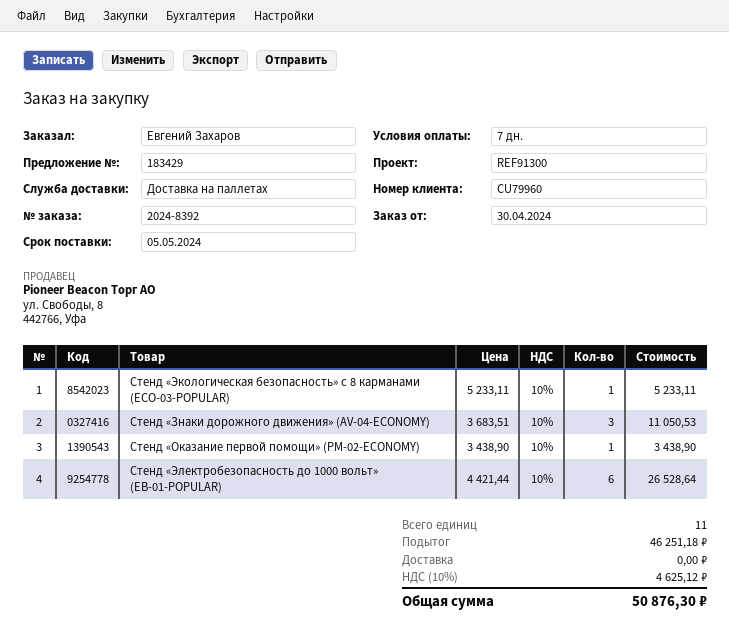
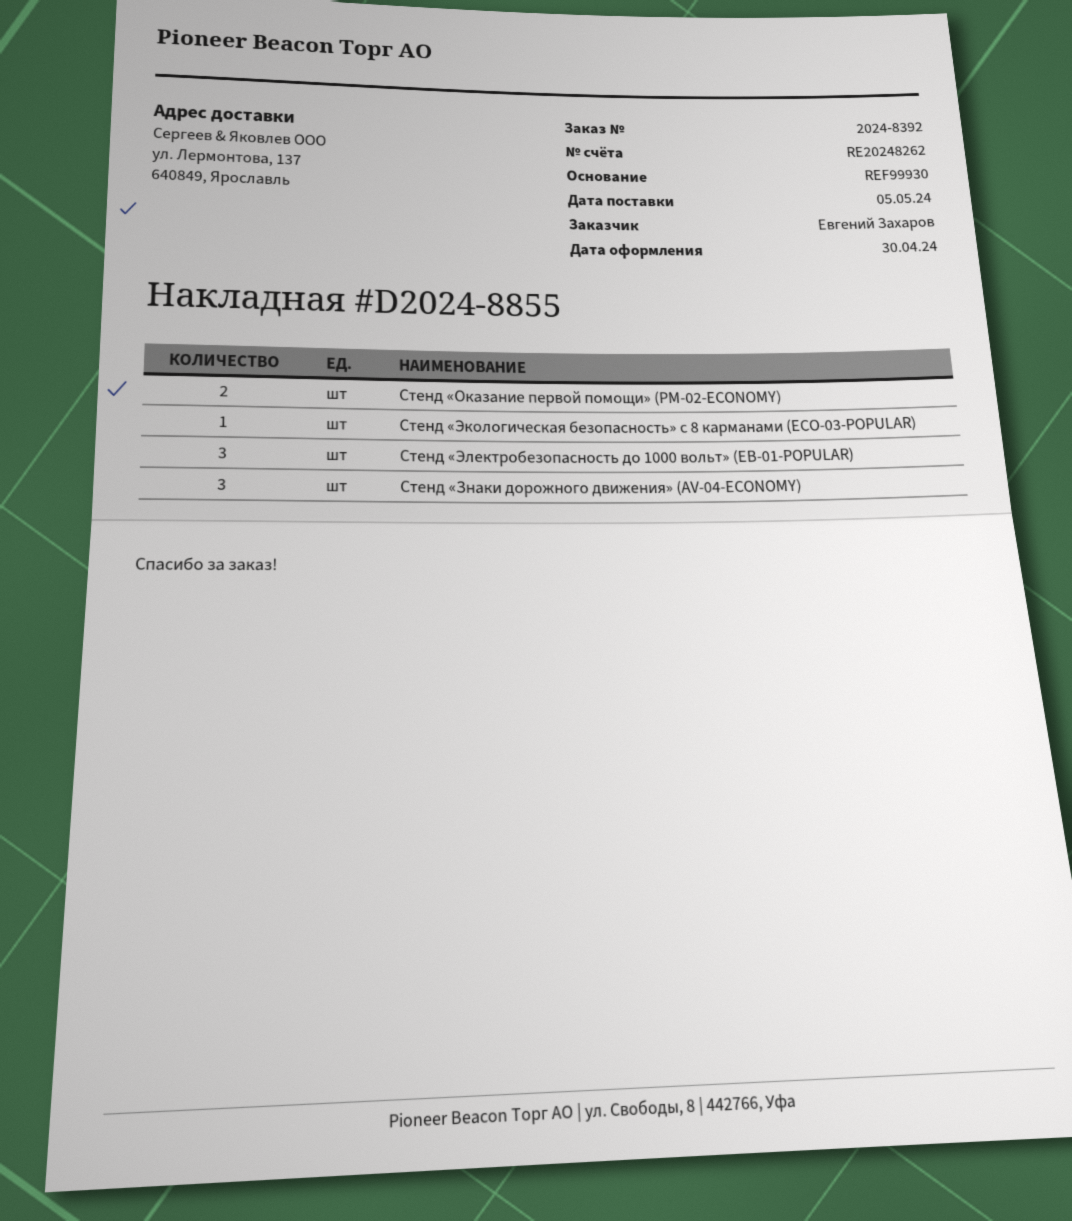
reference: REF91300 -> REF99930
Стенд «Оказание первой помощи» (PM-02-ECONOMY): 1 -> 2
Стенд «Электробезопасность до 1000 вольт» (EB-01-POPULAR): 6 -> 3

